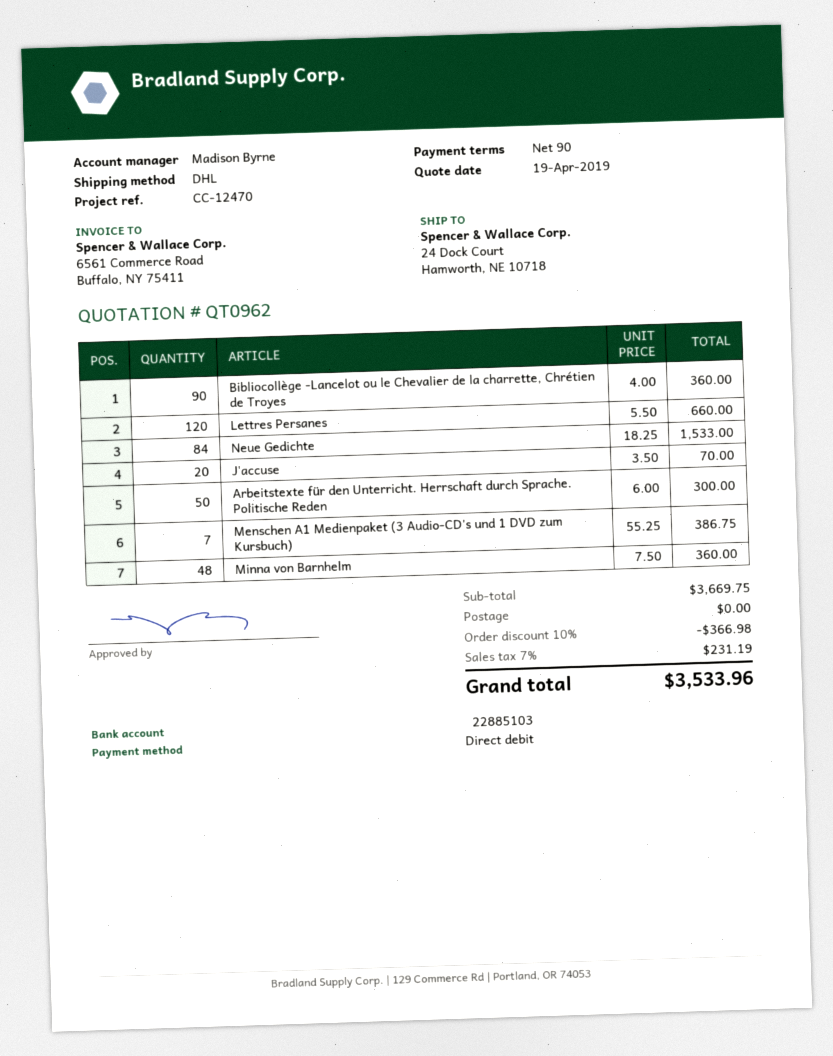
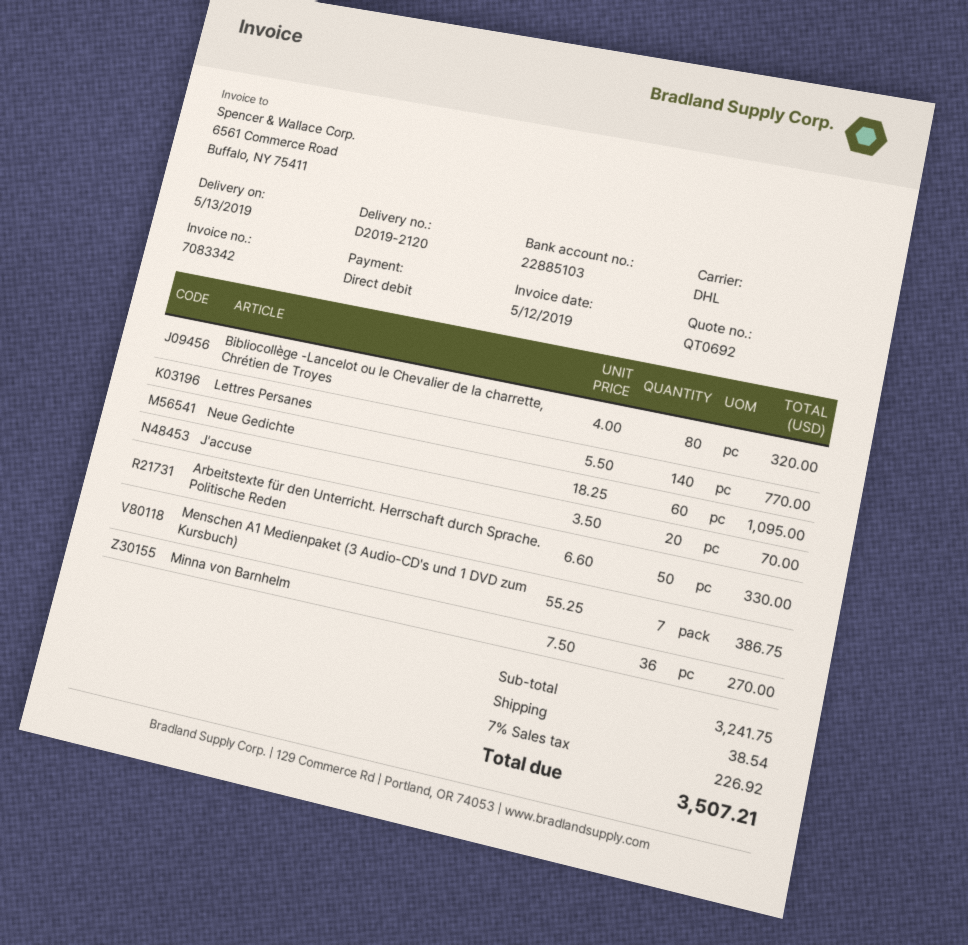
quote number: QT0962 -> QT0692
Bibliocollège -Lancelot ou le Chevalier de la charrette, Chrétien de Troyes: 90 x 4.00 = 360.00 -> 80 x 4.00 = 320.00
Lettres Persanes: 120 x 5.50 = 660.00 -> 140 x 5.50 = 770.00
Neue Gedichte: 84 x 18.25 = 1533.00 -> 60 x 18.25 = 1095.00
Arbeitstexte für den Unterricht. Herrschaft durch Sprache. Politische Reden: 50 x 6.00 = 300.00 -> 50 x 6.60 = 330.00
Minna von Barnhelm: 48 x 7.50 = 360.00 -> 36 x 7.50 = 270.00
subtotal: 3669.75 -> 3241.75
discount: 10% = 366.98 -> none
shipping: 0.00 -> 38.54
tax: 7% = 231.19 -> 7% = 226.92
total: 3533.96 -> 3507.21

